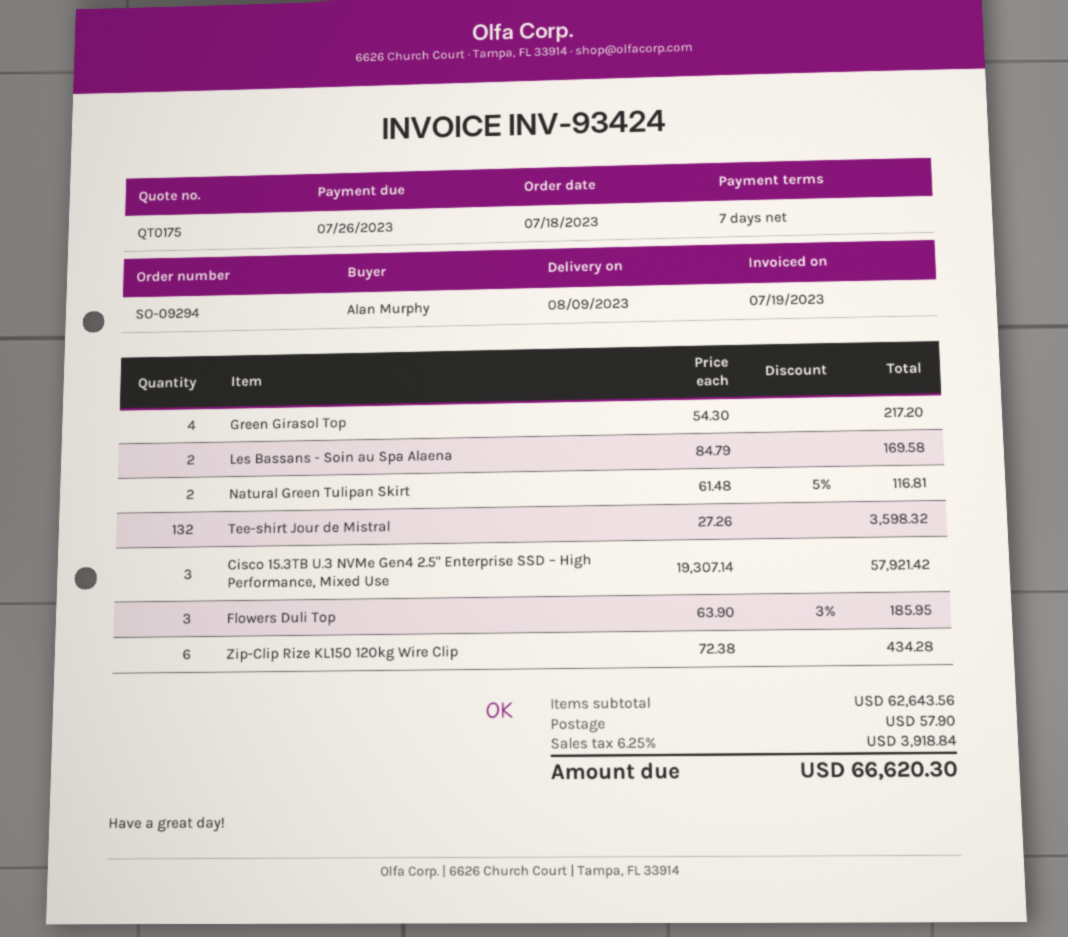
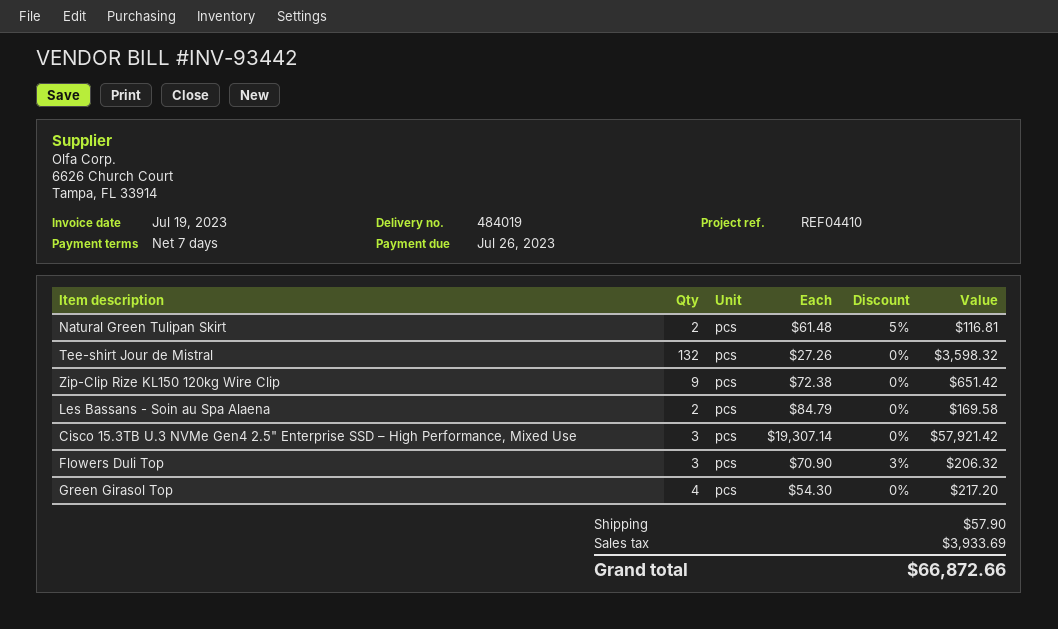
invoice number: INV-93424 -> INV-93442
Flowers Duli Top: 3 x 63.90 - 3% = 185.95 -> 3 x 70.90 - 3% = 206.32
Zip-Clip Rize KL150 120kg Wire Clip: 6 x 72.38 = 434.28 -> 9 x 72.38 = 651.42
tax: 3918.84 -> 3933.69
total: 66620.30 -> 66872.66

